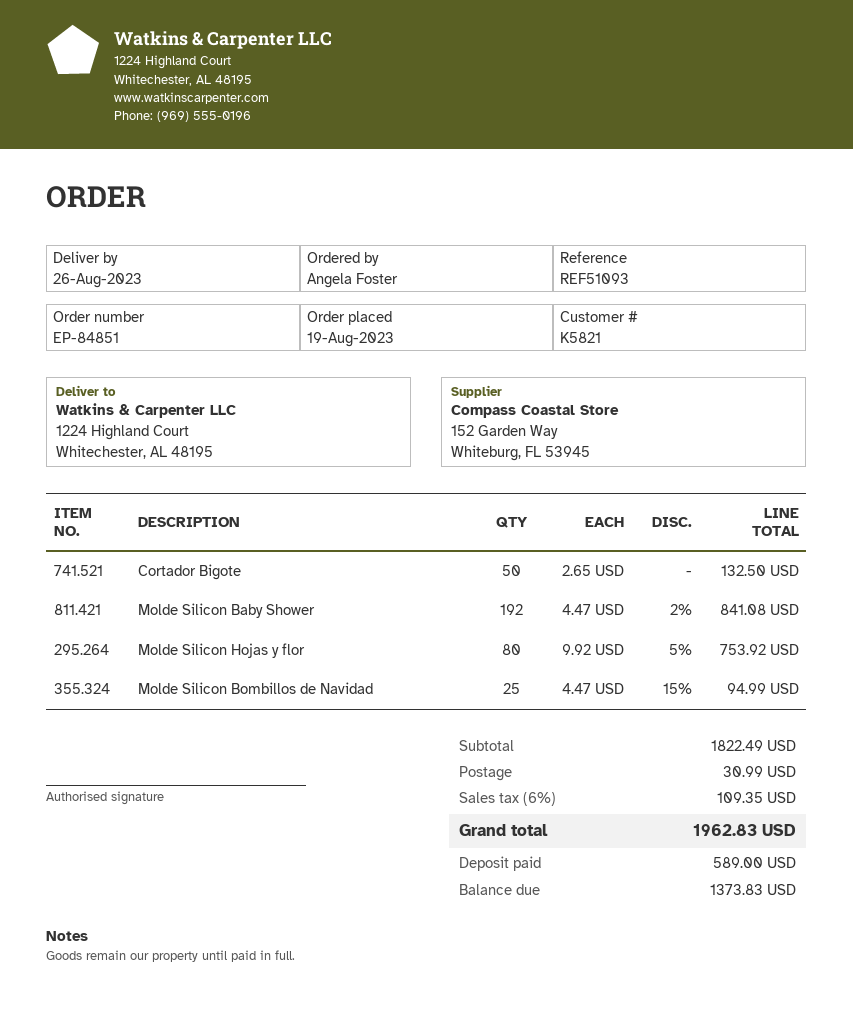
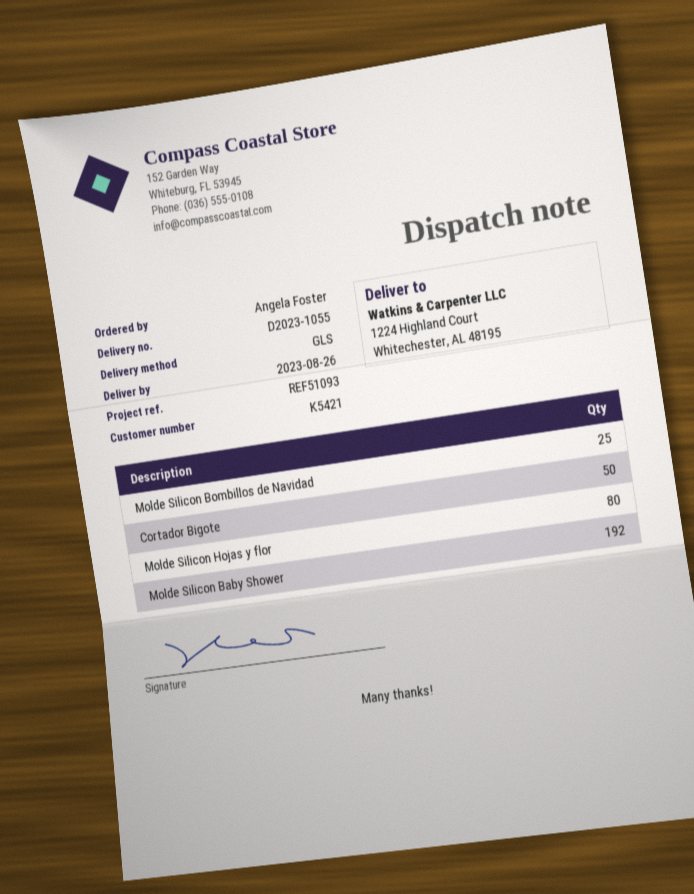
customer number: K5821 -> K5421

